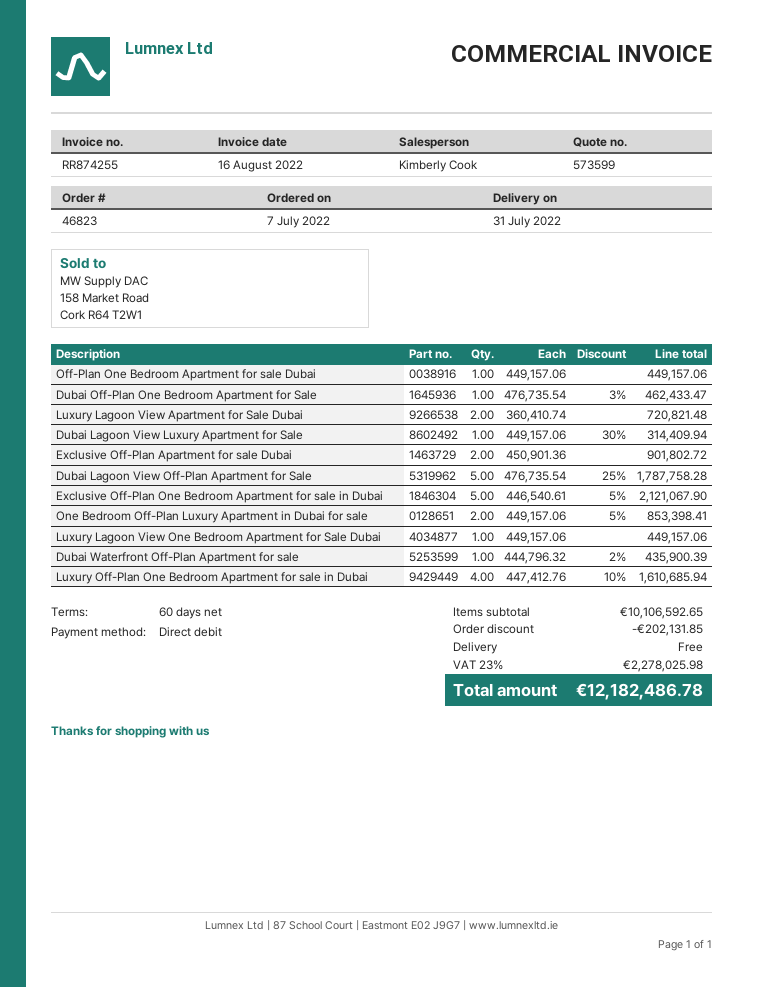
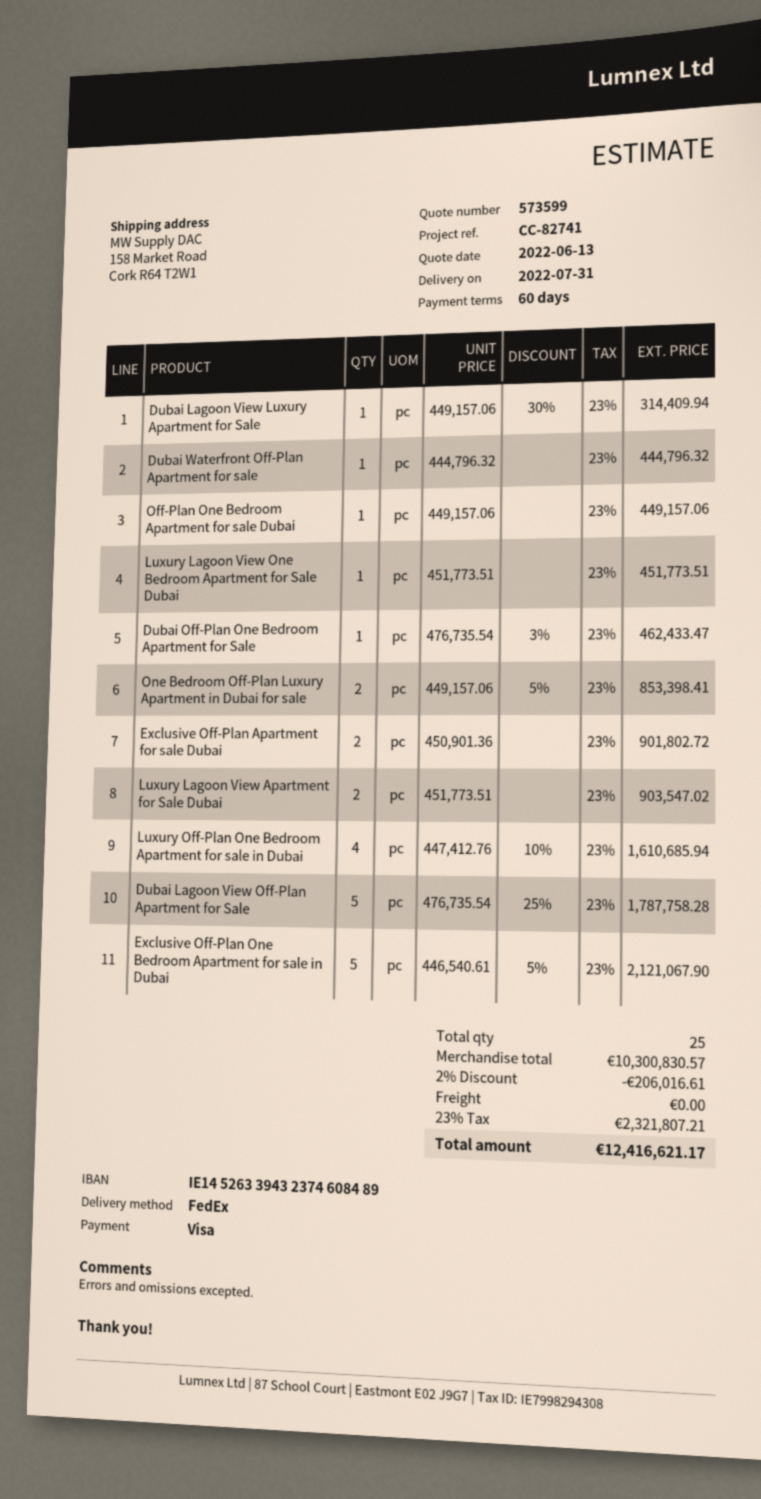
payment method: direct debit -> Visa
Luxury Lagoon View Apartment for Sale Dubai: 2 x 360410.74 = 720821.48 -> 2 x 451773.51 = 903547.02
Luxury Lagoon View One Bedroom Apartment for Sale Dubai: 1 x 449157.06 = 449157.06 -> 1 x 451773.51 = 451773.51
Dubai Waterfront Off-Plan Apartment for sale: 1 x 444796.32 - 2% = 435900.39 -> 1 x 444796.32 = 444796.32
subtotal: 10106592.65 -> 10300830.57
discount: 202131.85 -> 206016.61
tax: 23% = 2278025.98 -> 23% = 2321807.21
total: 12182486.78 -> 12416621.17

